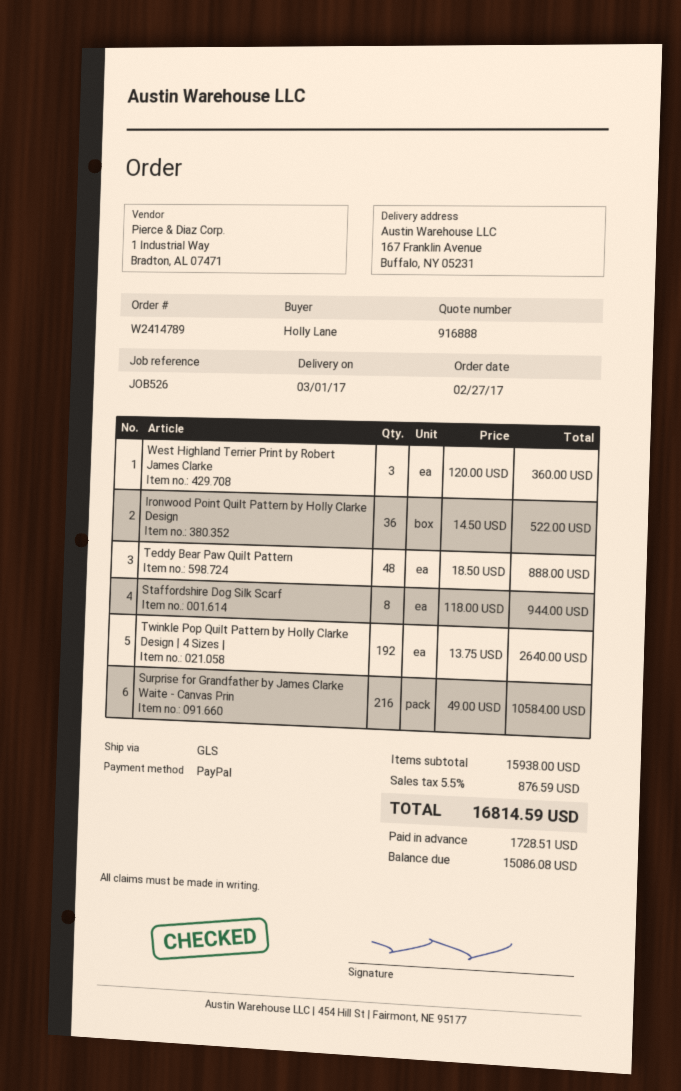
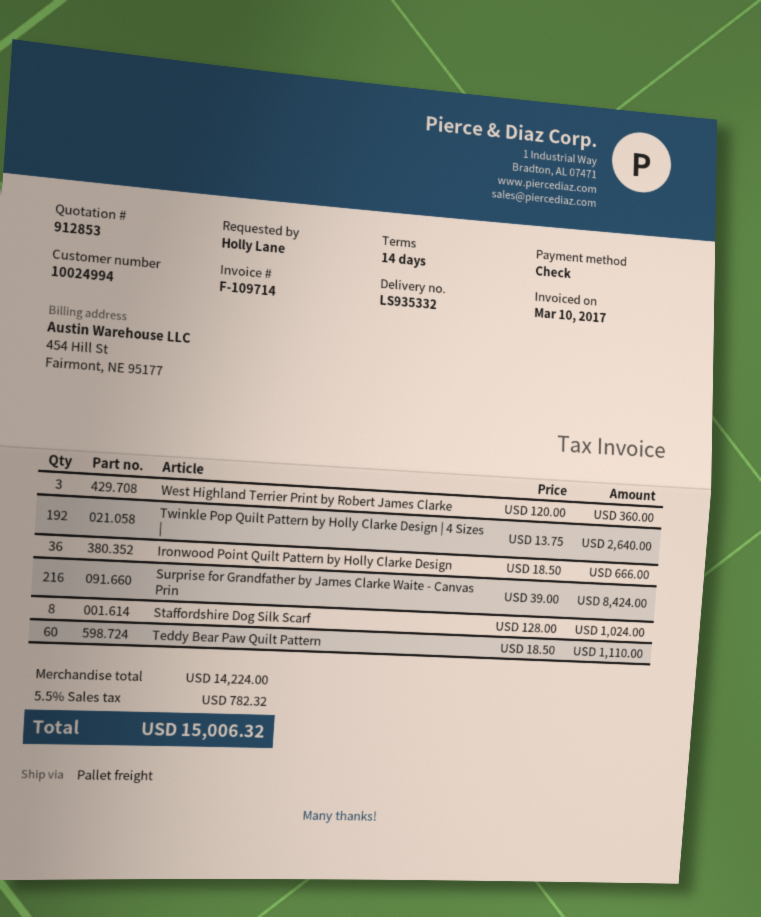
quote number: 916888 -> 912853
payment method: PayPal -> cheque
shipping method: GLS -> pallet freight
Ironwood Point Quilt Pattern by Holly Clarke Design: 36 x 14.50 = 522.00 -> 36 x 18.50 = 666.00
Teddy Bear Paw Quilt Pattern: 48 x 18.50 = 888.00 -> 60 x 18.50 = 1110.00
Staffordshire Dog Silk Scarf: 8 x 118.00 = 944.00 -> 8 x 128.00 = 1024.00
Surprise for Grandfather by James Clarke Waite - Canvas Prin: 216 x 49.00 = 10584.00 -> 216 x 39.00 = 8424.00
subtotal: 15938.00 -> 14224.00
tax: 5.5% = 876.59 -> 5.5% = 782.32
total: 16814.59 -> 15006.32

